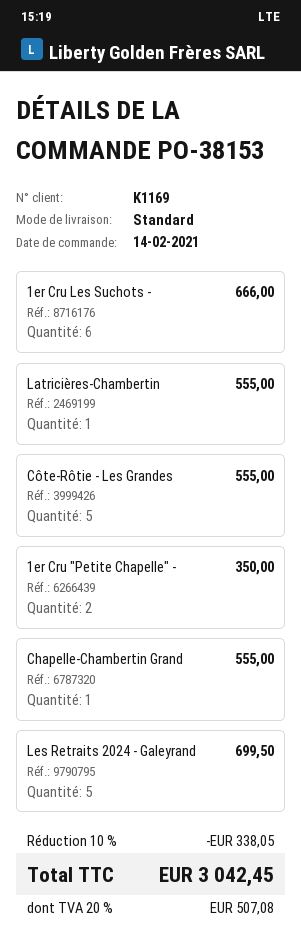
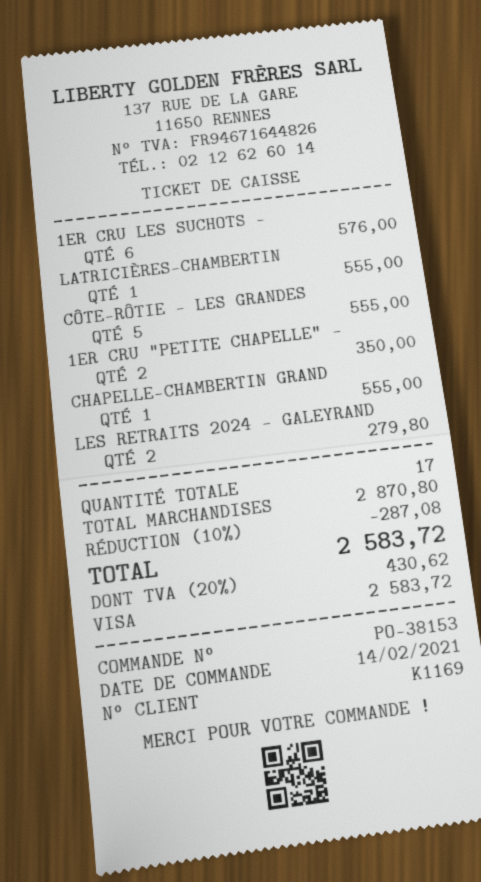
1er Cru Les Suchots -: 6 for 666.00 -> 6 for 576.00
Les Retraits 2024 - Galeyrand: 5 for 699.50 -> 2 for 279.80
discount: 10% = 338.05 -> 10% = 287.08
tax: 20% = 507.08 -> 20% = 430.62
total: 3042.45 -> 2583.72

